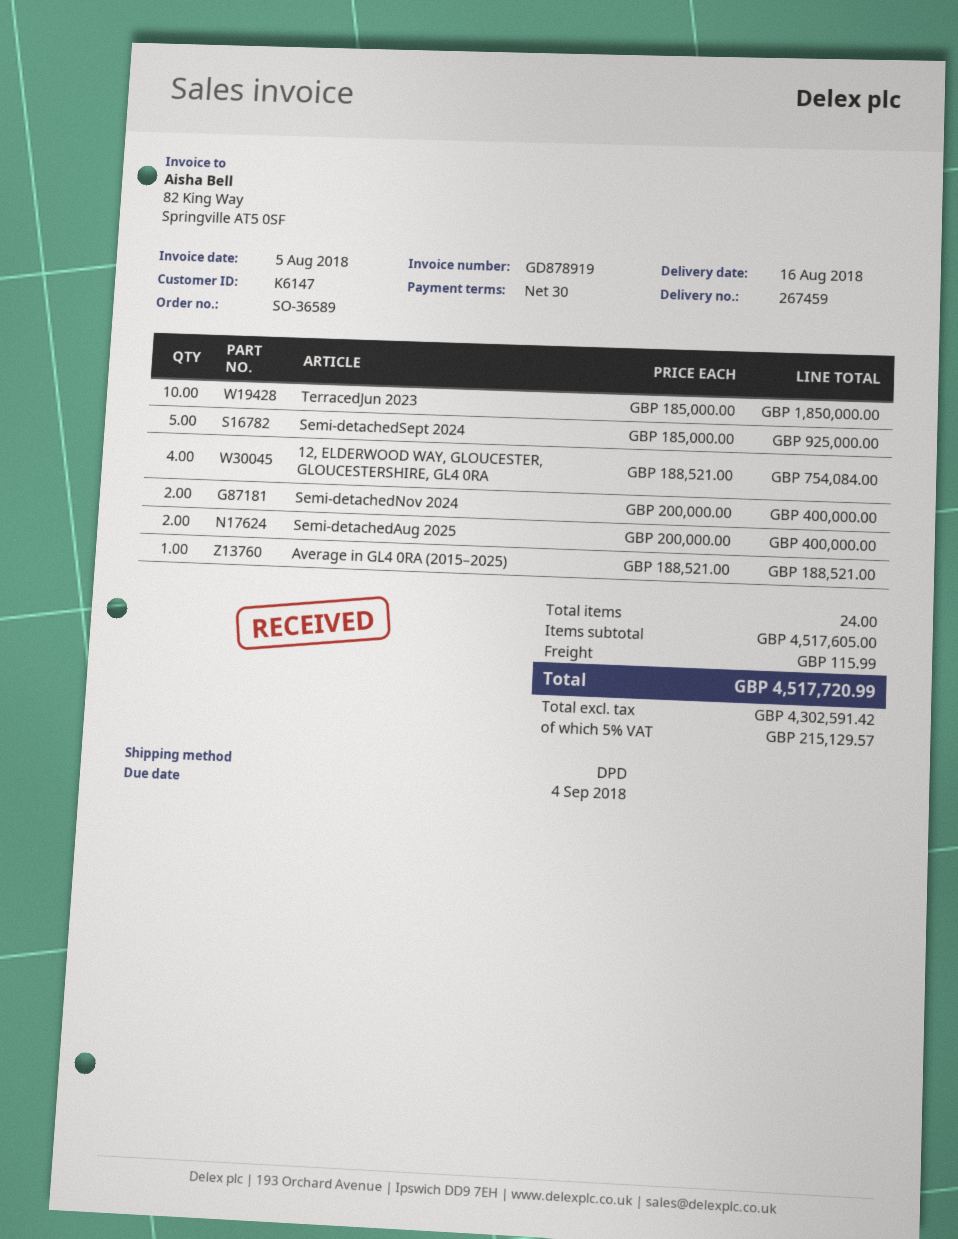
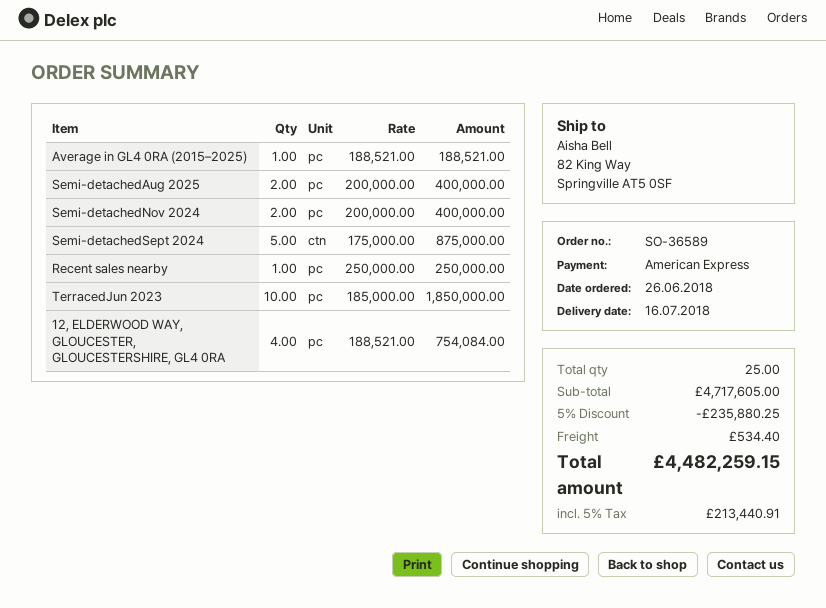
delivery date: 2018-08-16 -> 2018-07-16
Semi-detachedSept 2024: 5 x 185000.00 = 925000.00 -> 5 x 175000.00 = 875000.00
Recent sales nearby: none -> 1 x 250000.00 = 250000.00
total quantity: 24 -> 25
subtotal: 4517605.00 -> 4717605.00
discount: none -> 5% = 235880.25
shipping: 115.99 -> 534.40
tax: 5% = 215129.57 -> 5% = 213440.91
total: 4517720.99 -> 4482259.15

